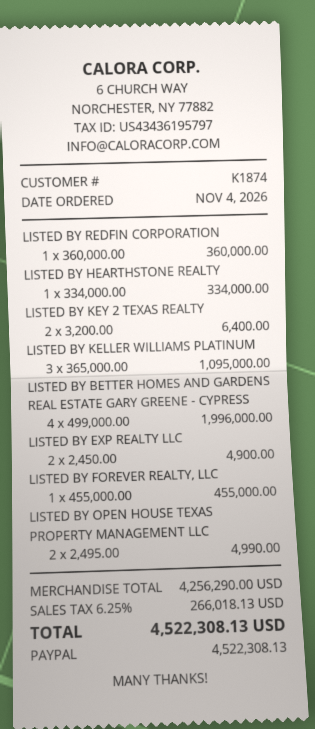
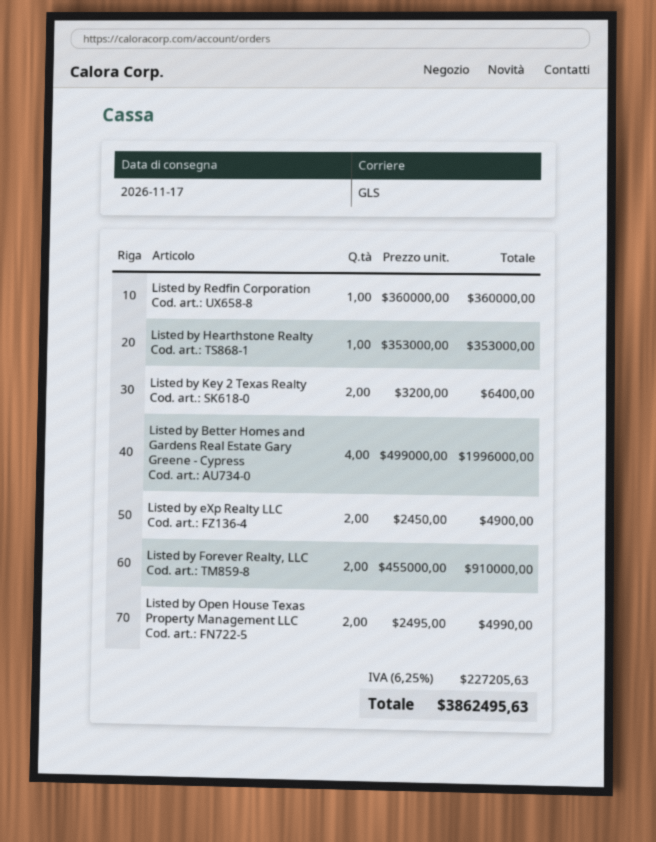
LISTED BY HEARTHSTONE REALTY: 1 x 334000.00 = 334000.00 -> 1 x 353000.00 = 353000.00
LISTED BY KELLER WILLIAMS PLATINUM: 3 x 365000.00 = 1095000.00 -> none
LISTED BY FOREVER REALTY, LLC: 1 x 455000.00 = 455000.00 -> 2 x 455000.00 = 910000.00
tax: 6.25% = 266018.13 -> 6.25% = 227205.63
total: 4522308.13 -> 3862495.63

